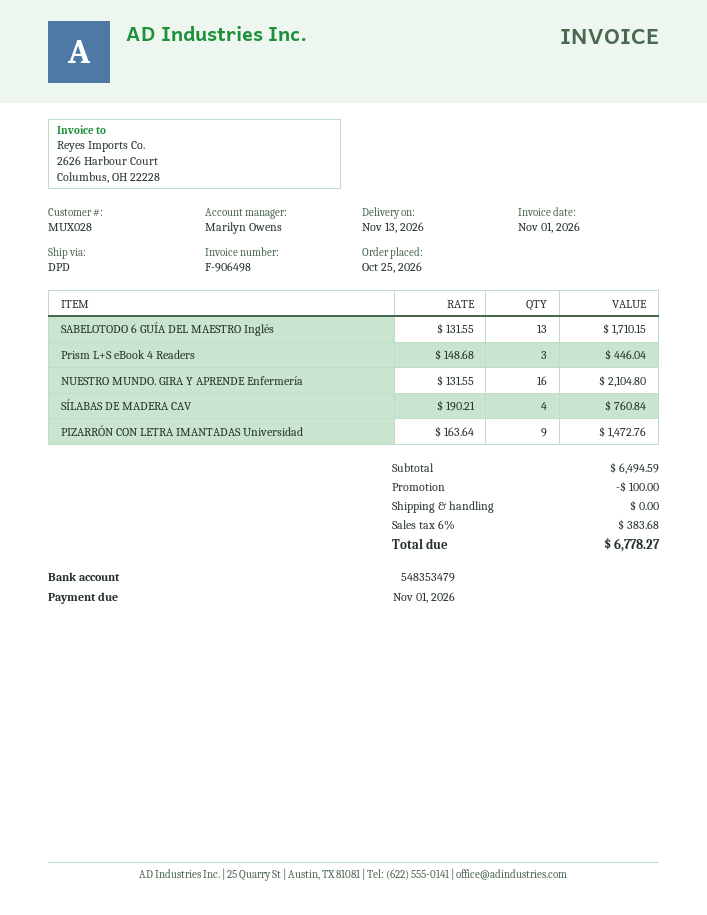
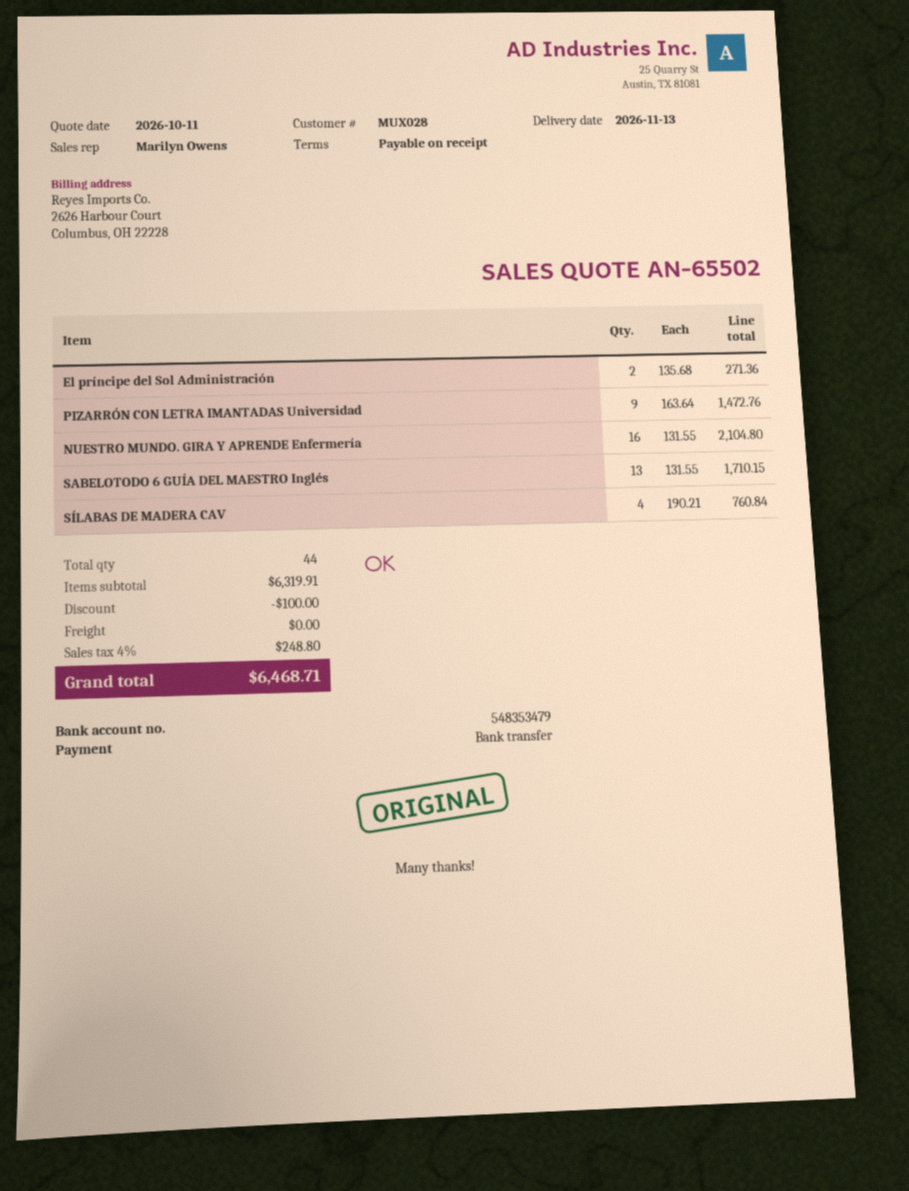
Prism L+S eBook 4 Readers: 3 x 148.68 = 446.04 -> none
El príncipe del Sol Administración: none -> 2 x 135.68 = 271.36
subtotal: 6494.59 -> 6319.91
tax: 6% = 383.68 -> 4% = 248.80
total: 6778.27 -> 6468.71

